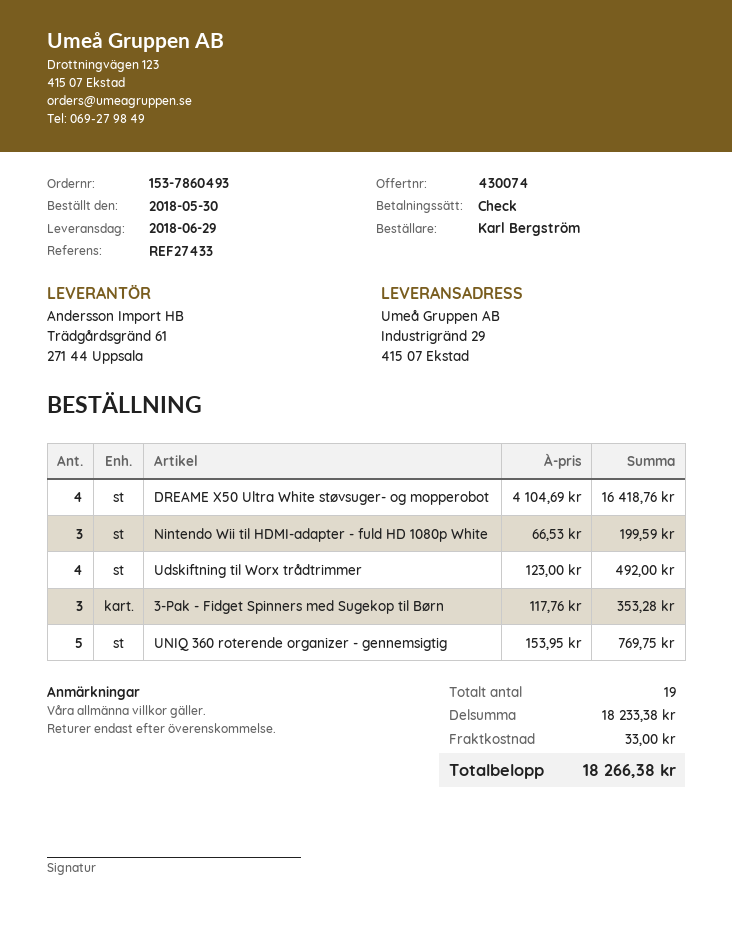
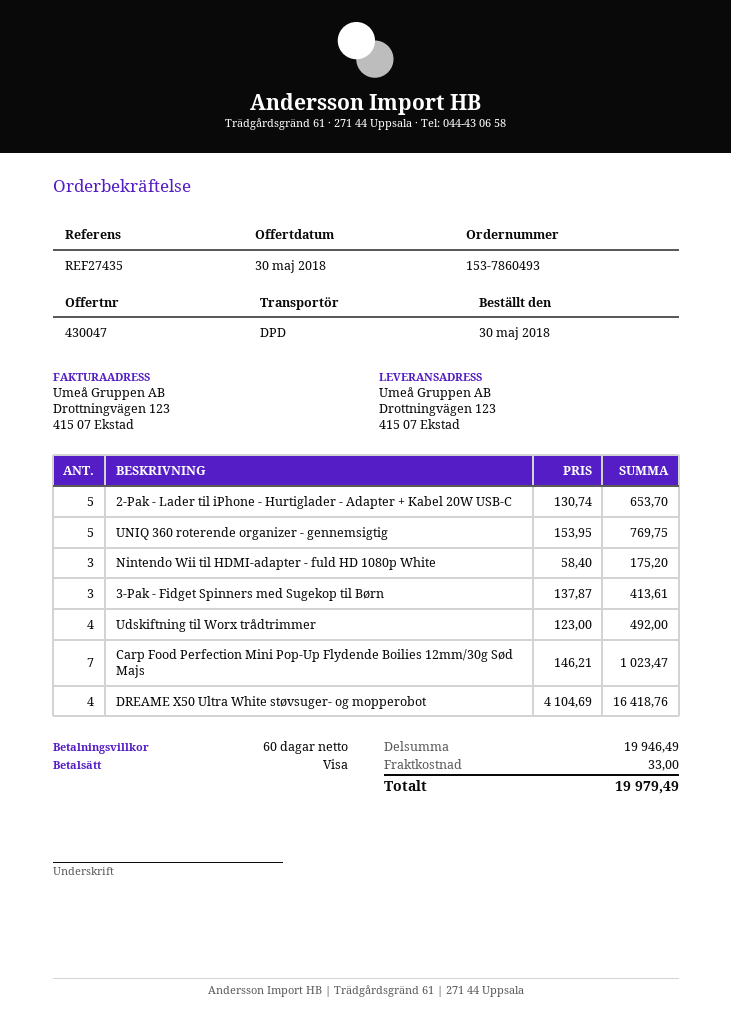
quote number: 430074 -> 430047
reference: REF27433 -> REF27435
payment method: cheque -> Visa
ship to: Industrigränd 29, 415 07 Ekstad -> Drottningvägen 123, 415 07 Ekstad
Nintendo Wii til HDMI-adapter - fuld HD 1080p White: 3 x 66.53 = 199.59 -> 3 x 58.40 = 175.20
3-Pak - Fidget Spinners med Sugekop til Børn: 3 x 117.76 = 353.28 -> 3 x 137.87 = 413.61
2-Pak - Lader til iPhone - Hurtiglader - Adapter + Kabel 20W USB-C: none -> 5 x 130.74 = 653.70
Carp Food Perfection Mini Pop-Up Flydende Boilies 12mm/30g Sød Majs: none -> 7 x 146.21 = 1023.47
subtotal: 18233.38 -> 19946.49
total: 18266.38 -> 19979.49

